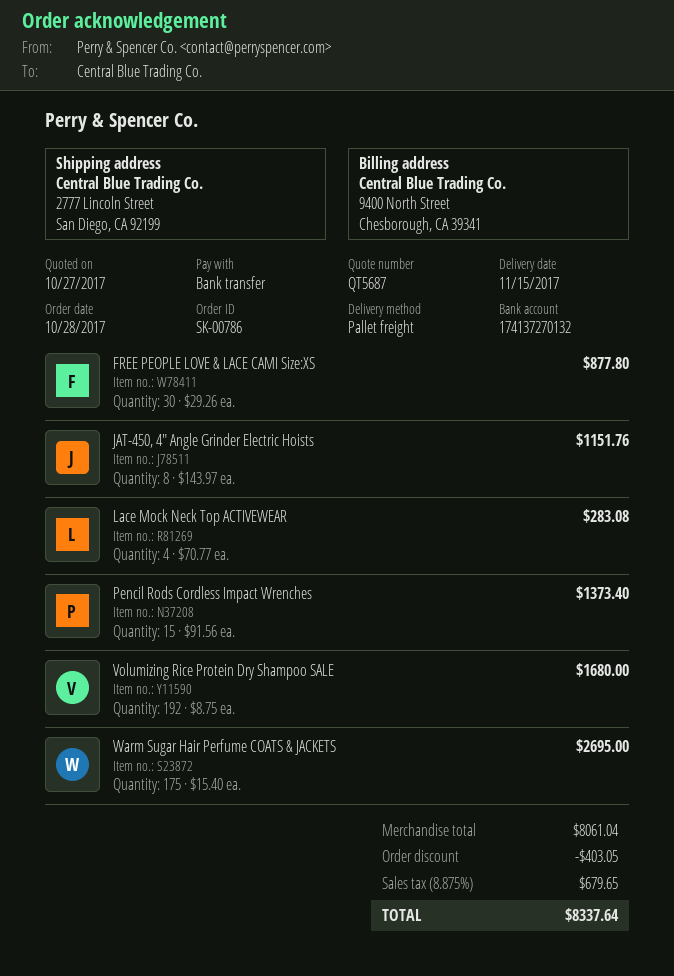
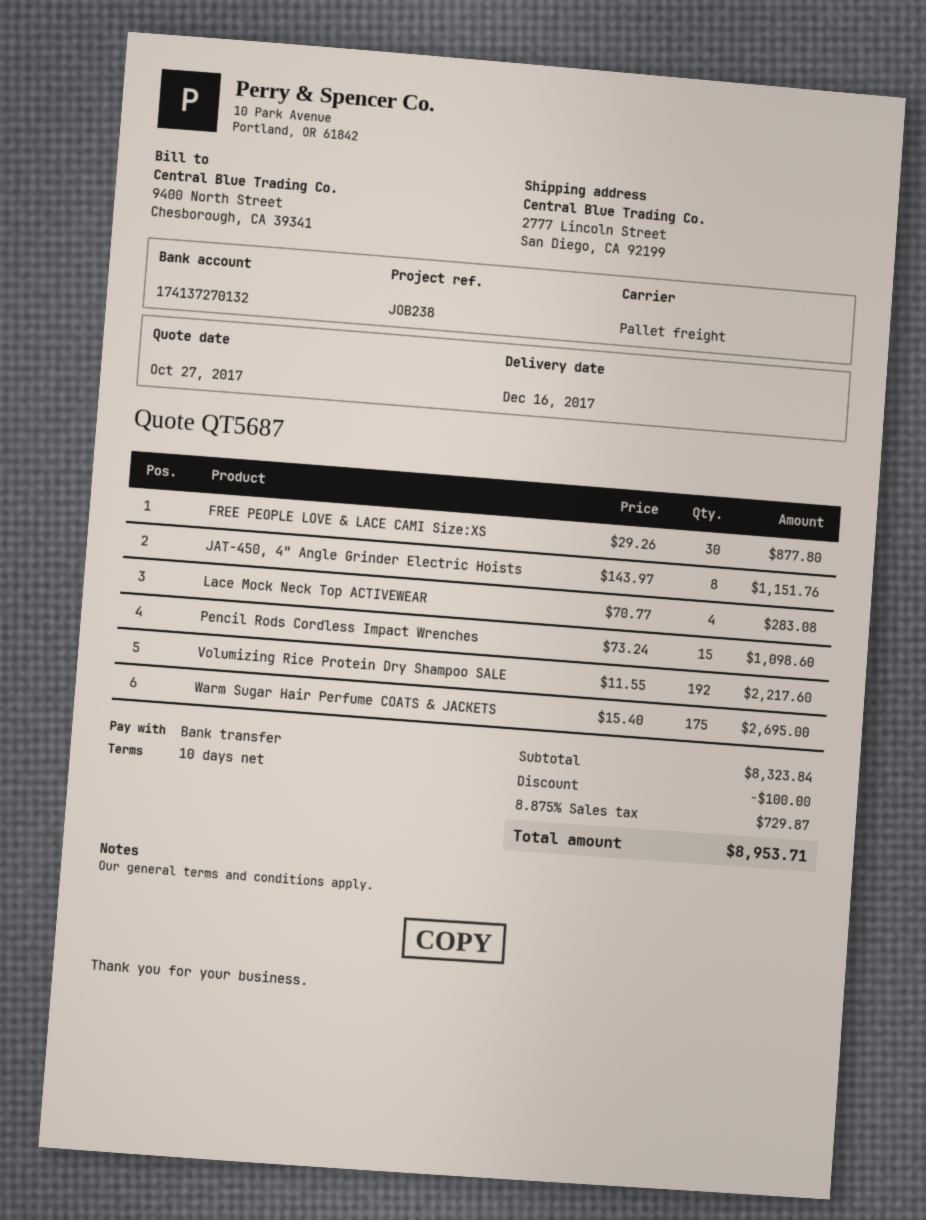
delivery date: 2017-11-15 -> 2017-12-16
Pencil Rods Cordless Impact Wrenches: 15 x 91.56 = 1373.40 -> 15 x 73.24 = 1098.60
Volumizing Rice Protein Dry Shampoo SALE: 192 x 8.75 = 1680.00 -> 192 x 11.55 = 2217.60
subtotal: 8061.04 -> 8323.84
discount: 403.05 -> 100.00
tax: 8.875% = 679.65 -> 8.875% = 729.87
total: 8337.64 -> 8953.71

